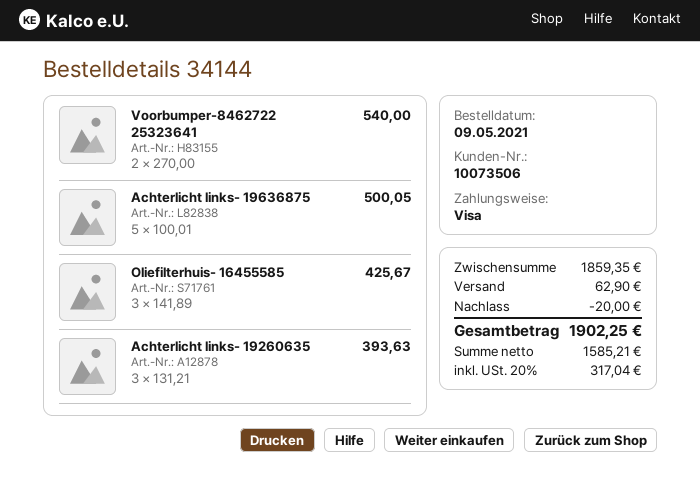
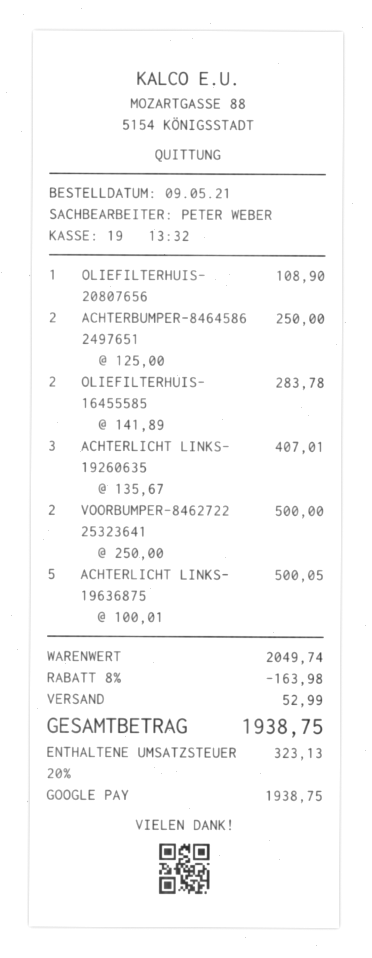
payment method: Visa -> Google Pay
Voorbumper-8462722 25323641: 2 x 270.00 = 540.00 -> 2 x 250.00 = 500.00
Oliefilterhuis- 16455585: 3 x 141.89 = 425.67 -> 2 x 141.89 = 283.78
Achterlicht links- 19260635: 3 x 131.21 = 393.63 -> 3 x 135.67 = 407.01
OLIEFILTERHUIS- 20807656: none -> 1 x 108.90 = 108.90
ACHTERBUMPER-8464586 2497651: none -> 2 x 125.00 = 250.00
subtotal: 1859.35 -> 2049.74
discount: 20.00 -> 163.98
shipping: 62.90 -> 52.99
tax: 20% = 317.04 -> 20% = 323.13
total: 1902.25 -> 1938.75

